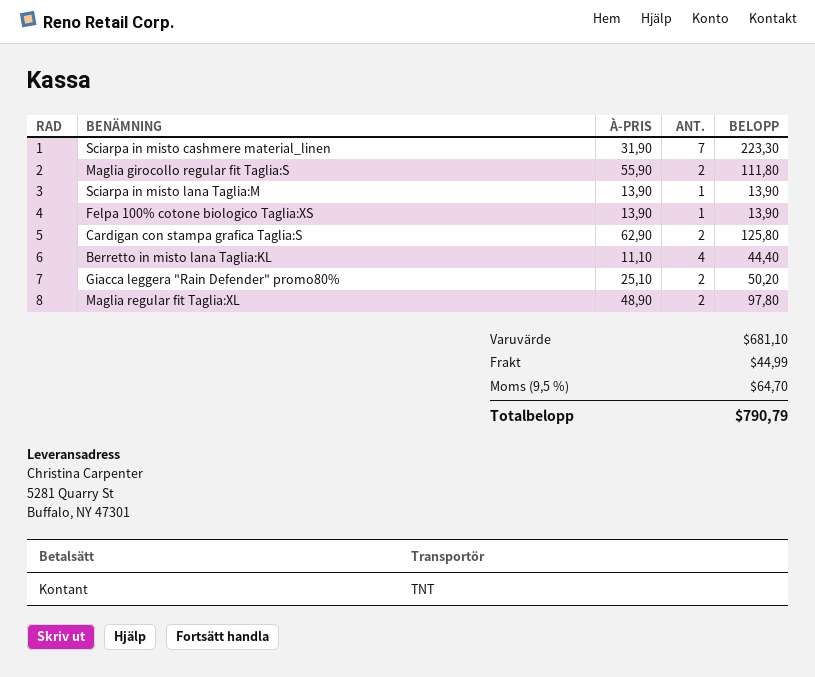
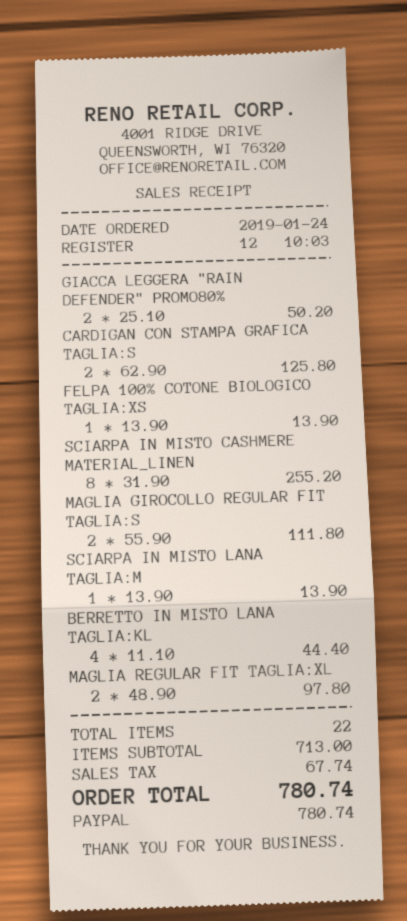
payment method: cash -> PayPal
Sciarpa in misto cashmere material_linen: 7 x 31.90 = 223.30 -> 8 x 31.90 = 255.20
subtotal: 681.10 -> 713.00
shipping: 44.99 -> none
tax: 64.70 -> 67.74
total: 790.79 -> 780.74

